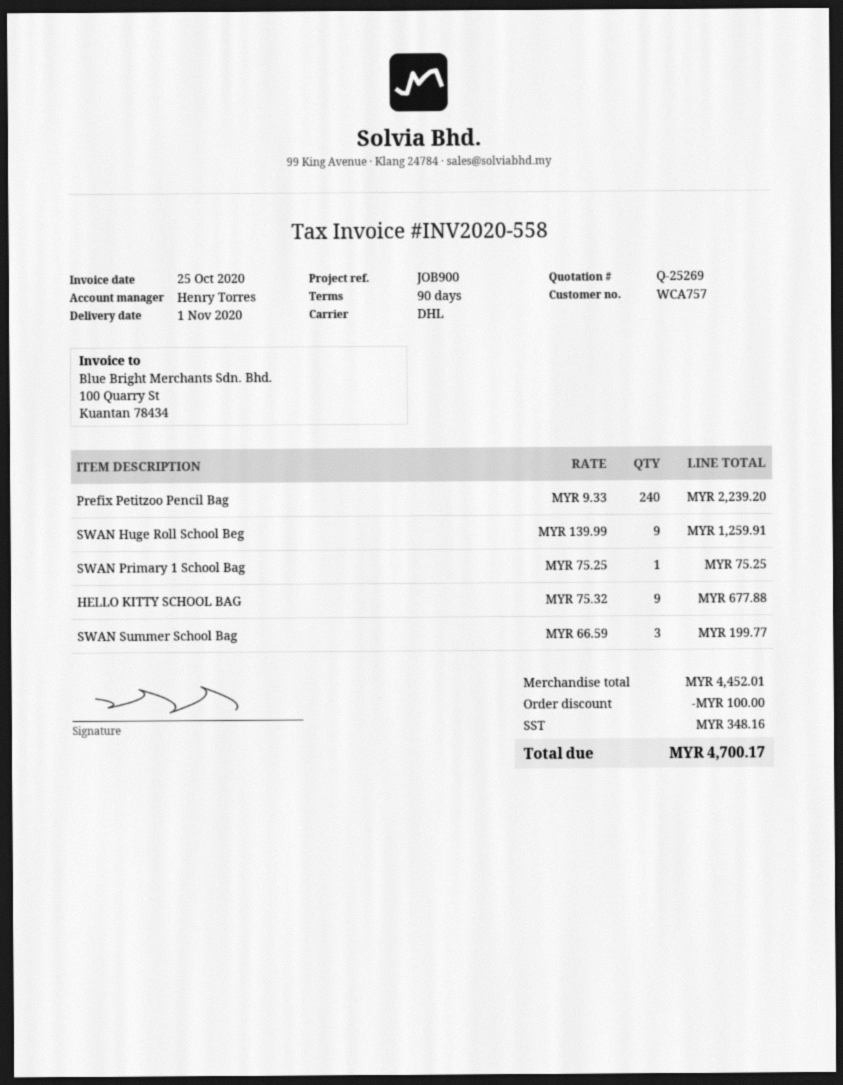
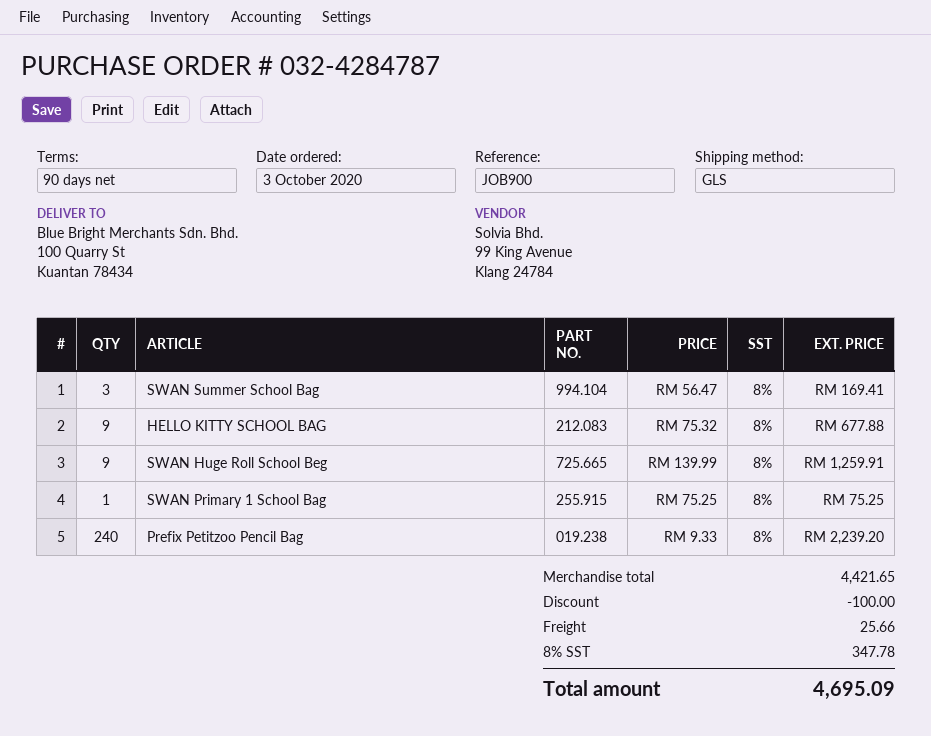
shipping method: DHL -> GLS
SWAN Summer School Bag: 3 x 66.59 = 199.77 -> 3 x 56.47 = 169.41
subtotal: 4452.01 -> 4421.65
shipping: none -> 25.66
tax: 348.16 -> 347.78
total: 4700.17 -> 4695.09

